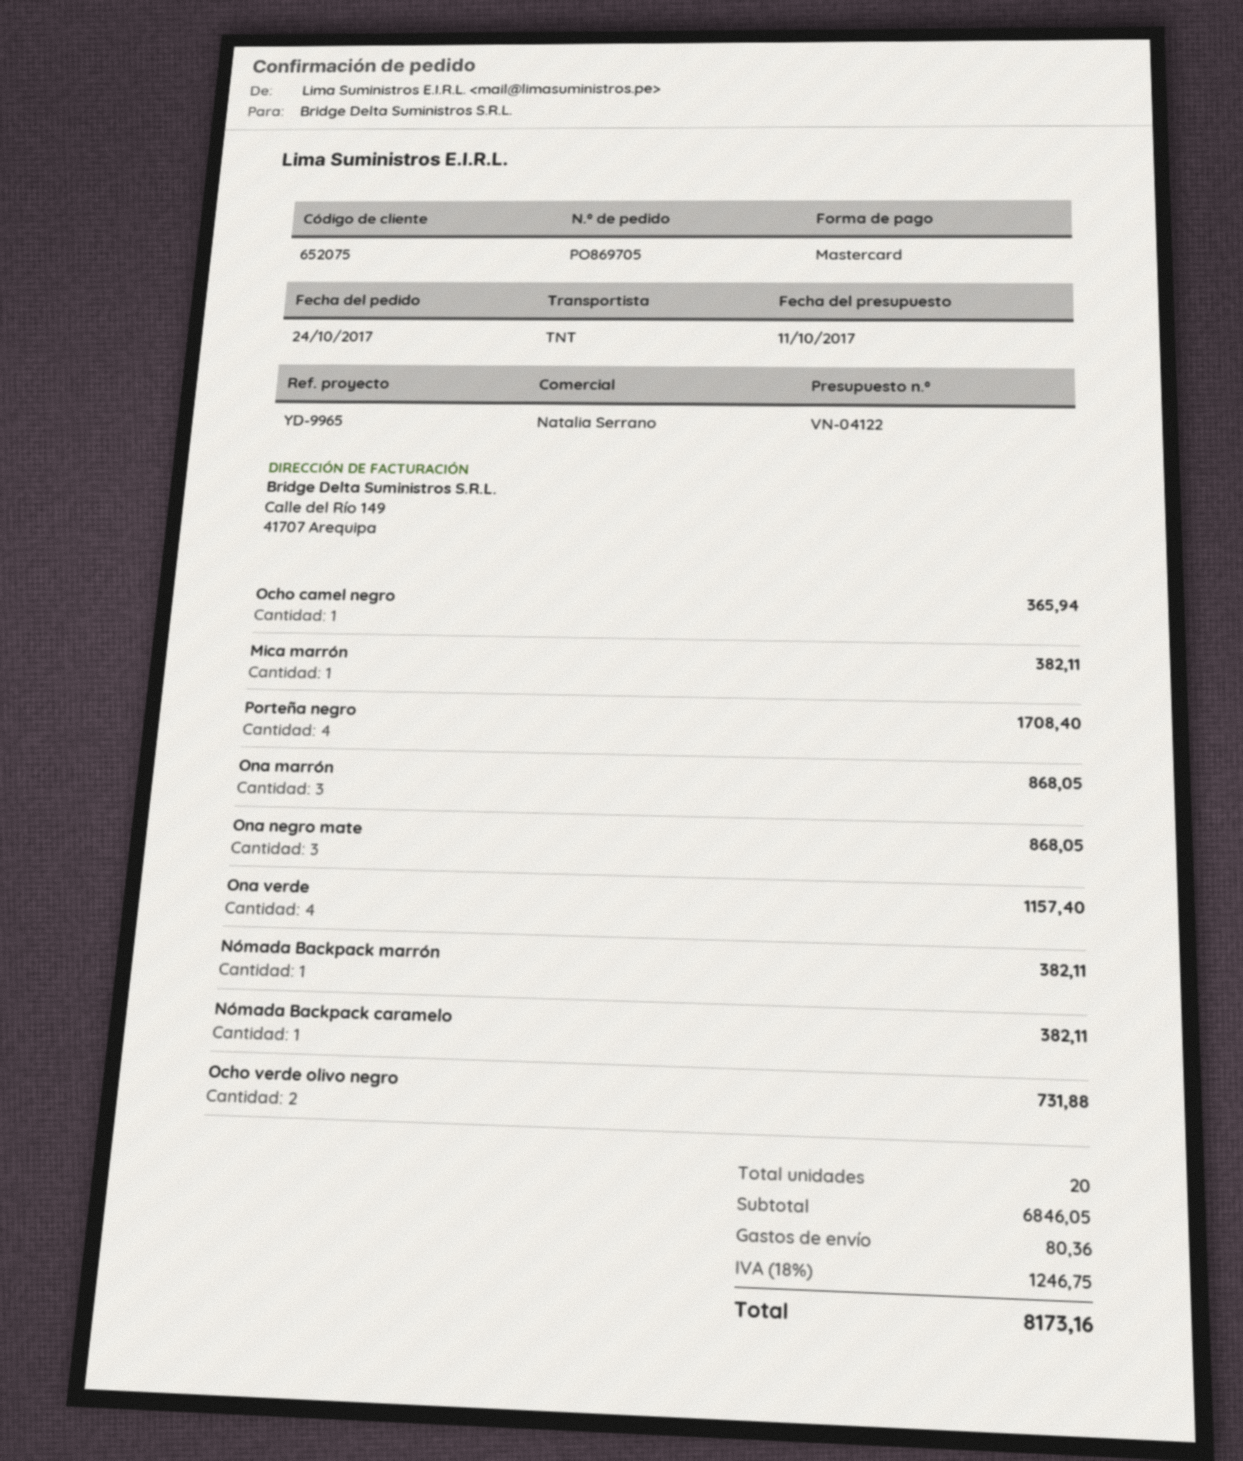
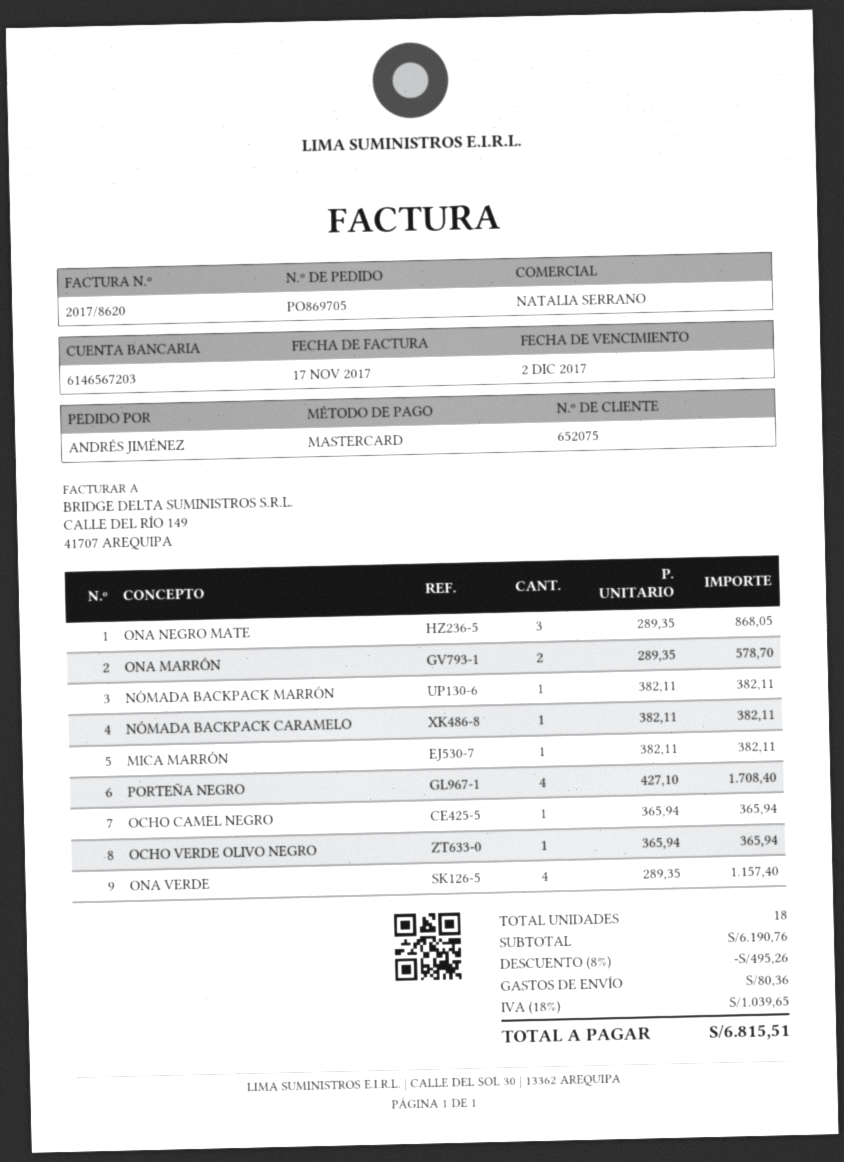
Ona marrón: 3 for 868.05 -> 2 for 578.70
Ocho verde olivo negro: 2 for 731.88 -> 1 for 365.94
total quantity: 20 -> 18
subtotal: 6846.05 -> 6190.76
discount: none -> 8% = 495.26
tax: 18% = 1246.75 -> 18% = 1039.65
total: 8173.16 -> 6815.51

